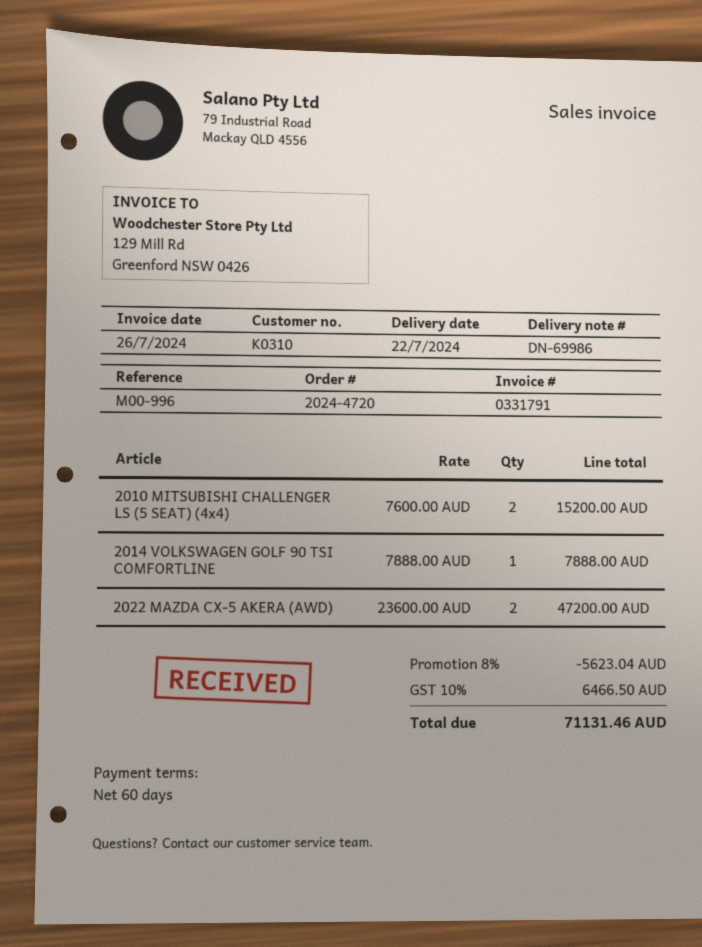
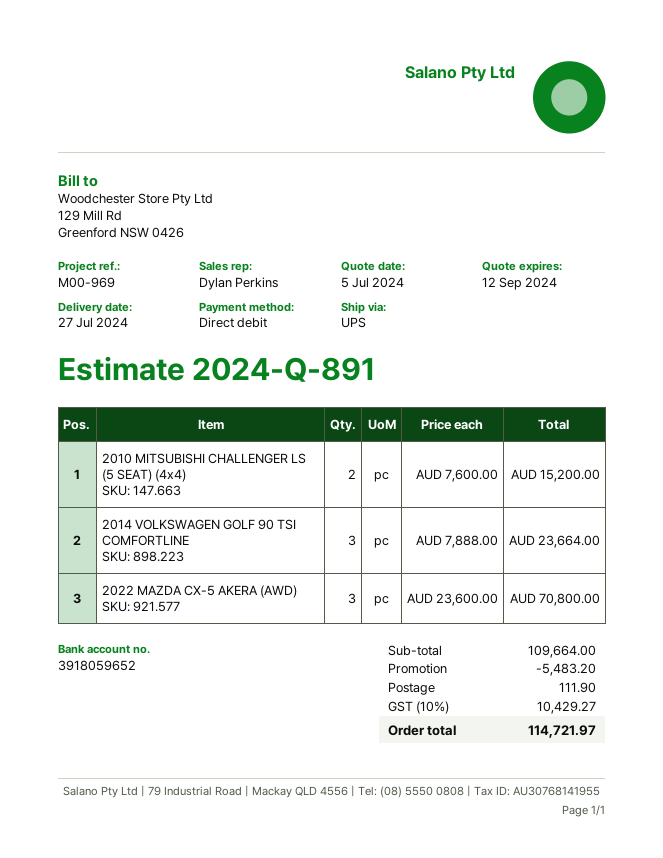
delivery date: 2024-07-22 -> 2024-07-27
reference: M00-996 -> M00-969
2014 VOLKSWAGEN GOLF 90 TSI COMFORTLINE: 1 x 7888.00 = 7888.00 -> 3 x 7888.00 = 23664.00
2022 MAZDA CX-5 AKERA (AWD): 2 x 23600.00 = 47200.00 -> 3 x 23600.00 = 70800.00
discount: 5623.04 -> 5483.20
shipping: none -> 111.90
tax: 10% = 6466.50 -> 10% = 10429.27
total: 71131.46 -> 114721.97

